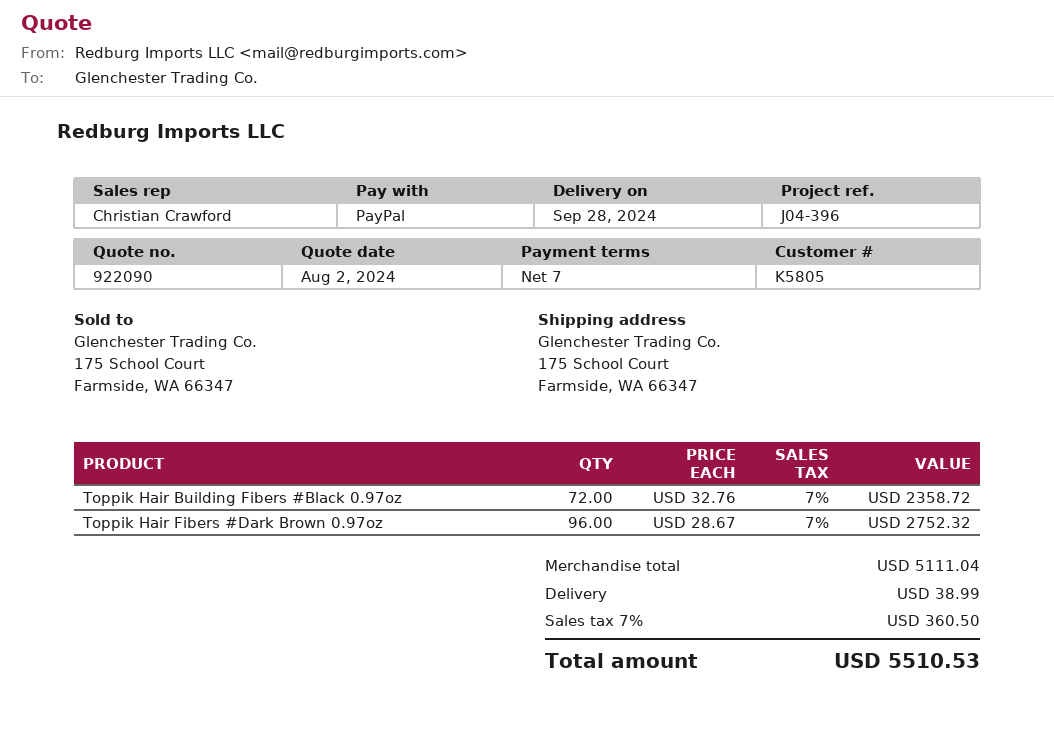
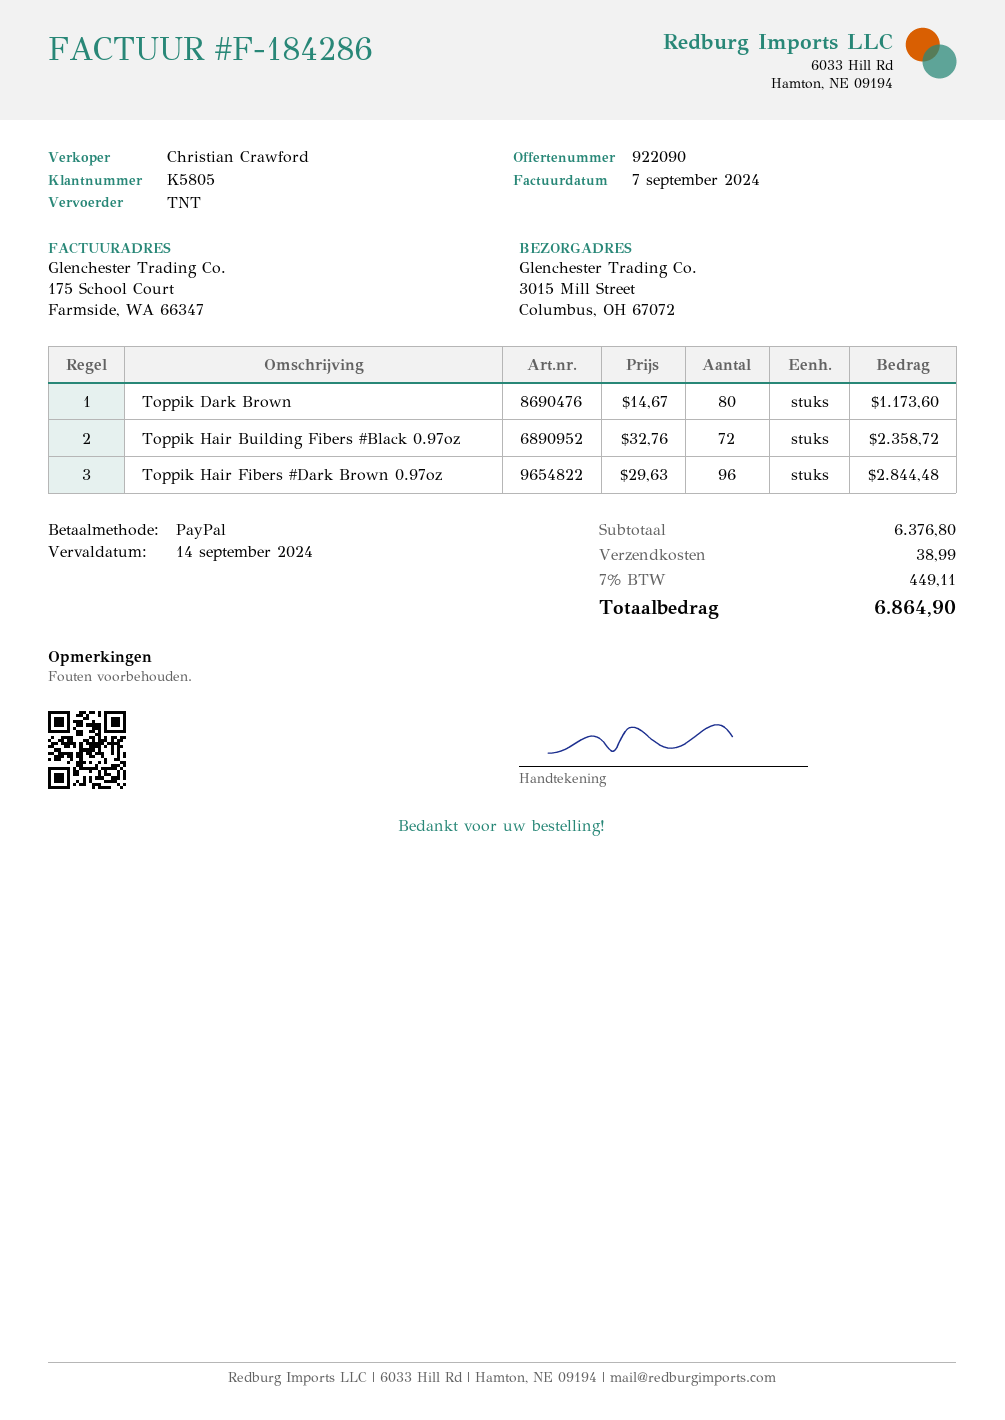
ship to: 175 School Court, Farmside, WA 66347 -> 3015 Mill Street, Columbus, OH 67072
Toppik Hair Fibers #Dark Brown 0.97oz: 96 x 28.67 = 2752.32 -> 96 x 29.63 = 2844.48
Toppik Dark Brown: none -> 80 x 14.67 = 1173.60
subtotal: 5111.04 -> 6376.80
tax: 7% = 360.50 -> 7% = 449.11
total: 5510.53 -> 6864.90

